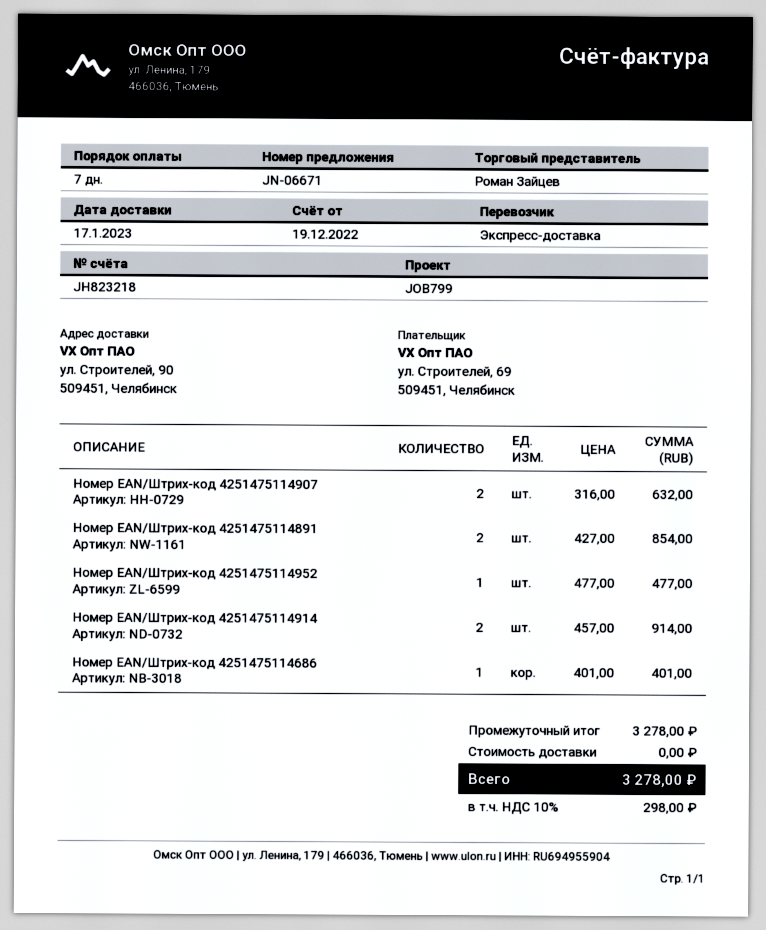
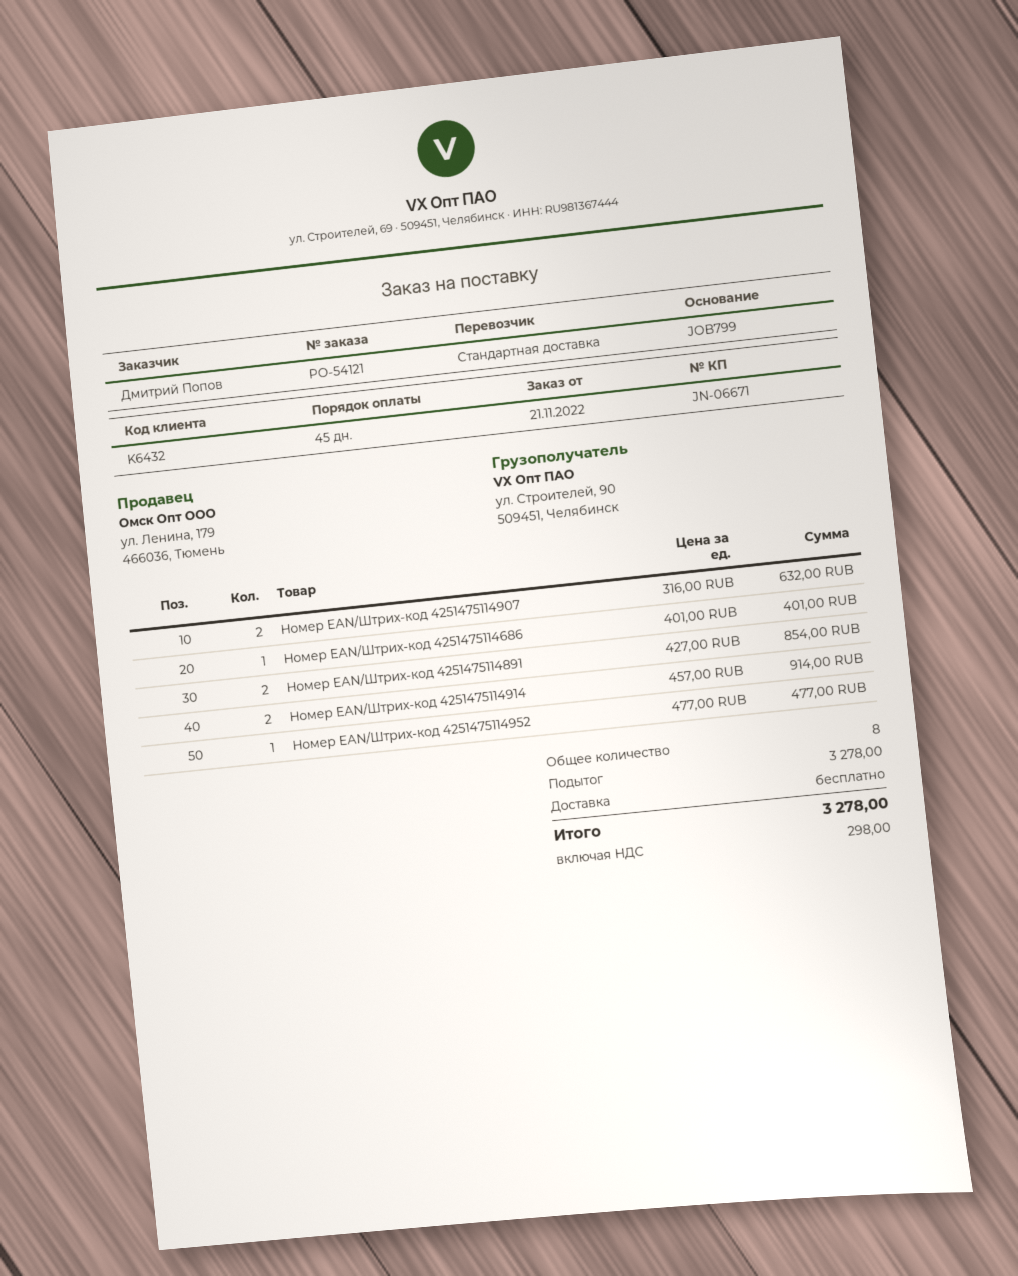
payment terms: 7 days -> 45 days
shipping method: express -> standard

